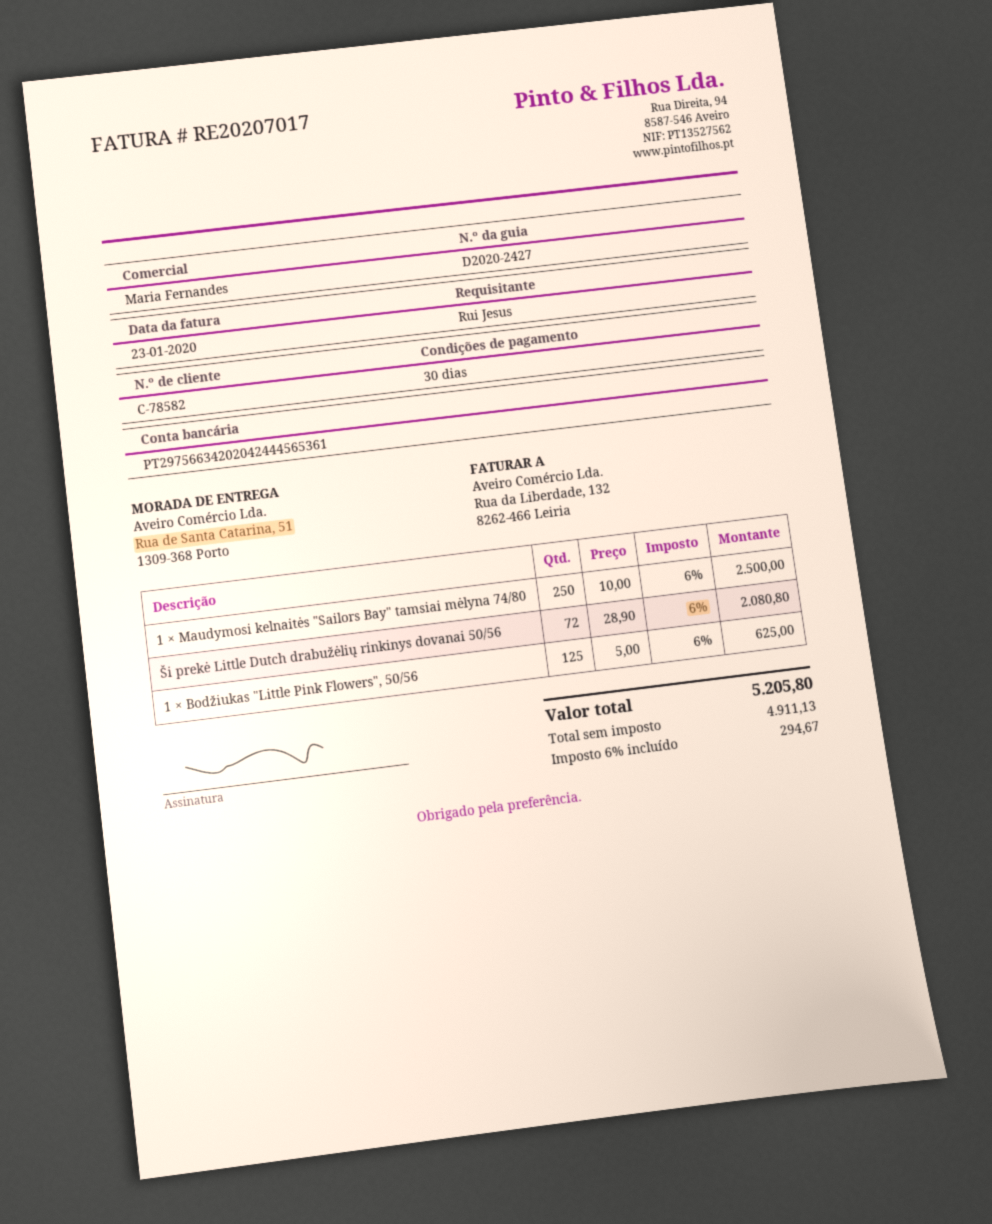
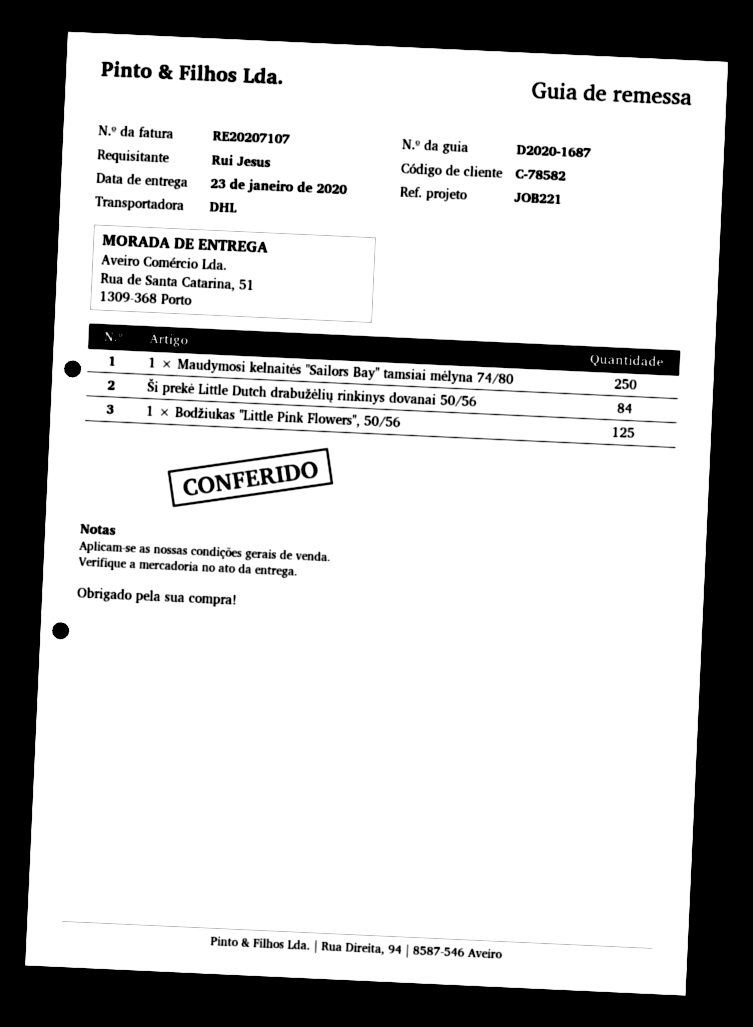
delivery note number: D2020-2427 -> D2020-1687
invoice number: RE20207017 -> RE20207107
Ši prekė Little Dutch drabužėlių rinkinys dovanai 50/56: 72 -> 84

